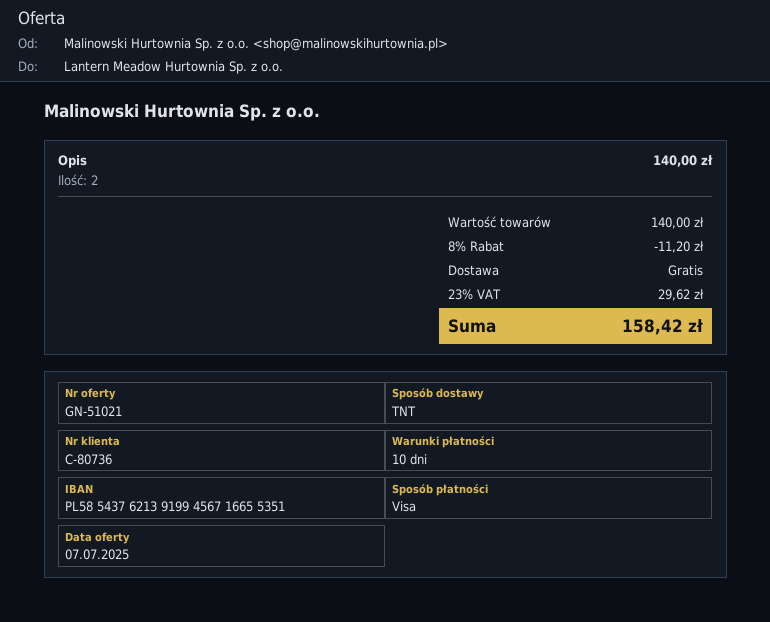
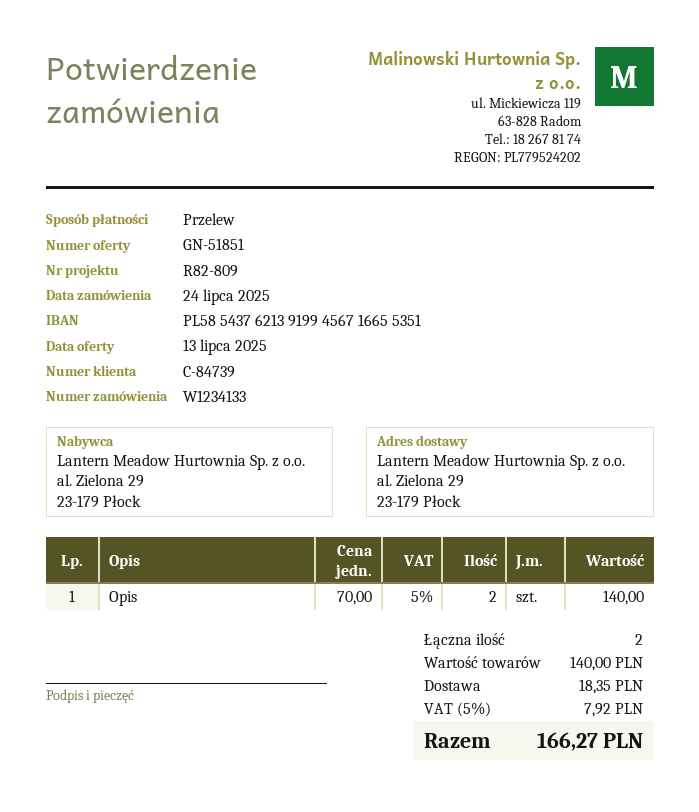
quote number: GN-51021 -> GN-51851
quote date: 2025-07-07 -> 2025-07-13
customer number: C-80736 -> C-84739
payment method: Visa -> bank transfer
discount: 8% = 11.20 -> none
shipping: 0.00 -> 18.35
tax: 23% = 29.62 -> 5% = 7.92
total: 158.42 -> 166.27

